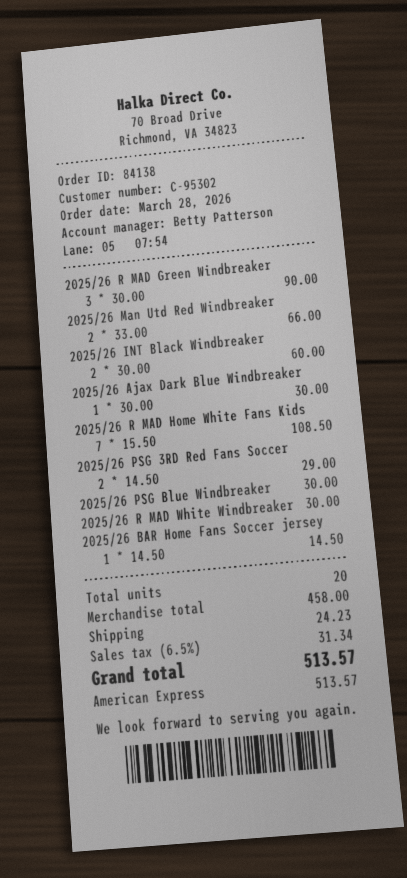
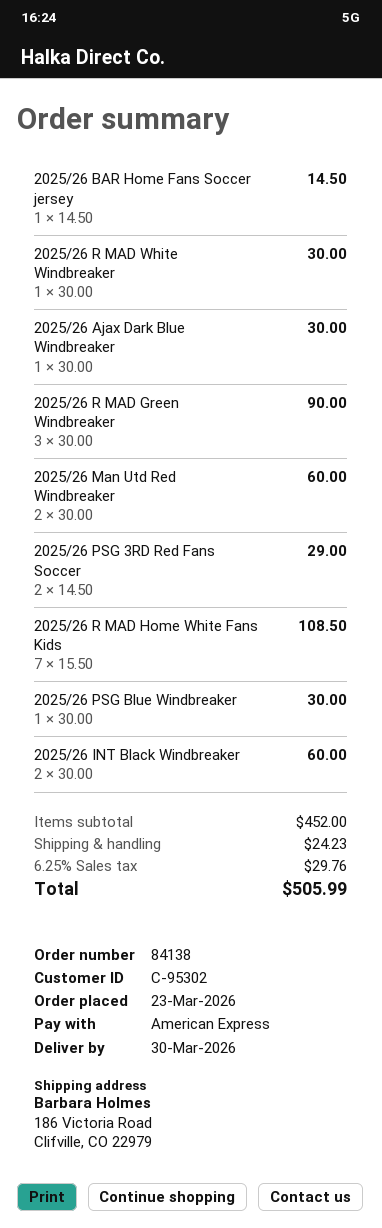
order date: 2026-03-28 -> 2026-03-23
2025/26 Man Utd Red Windbreaker: 2 x 33.00 = 66.00 -> 2 x 30.00 = 60.00
subtotal: 458.00 -> 452.00
tax: 6.5% = 31.34 -> 6.25% = 29.76
total: 513.57 -> 505.99

